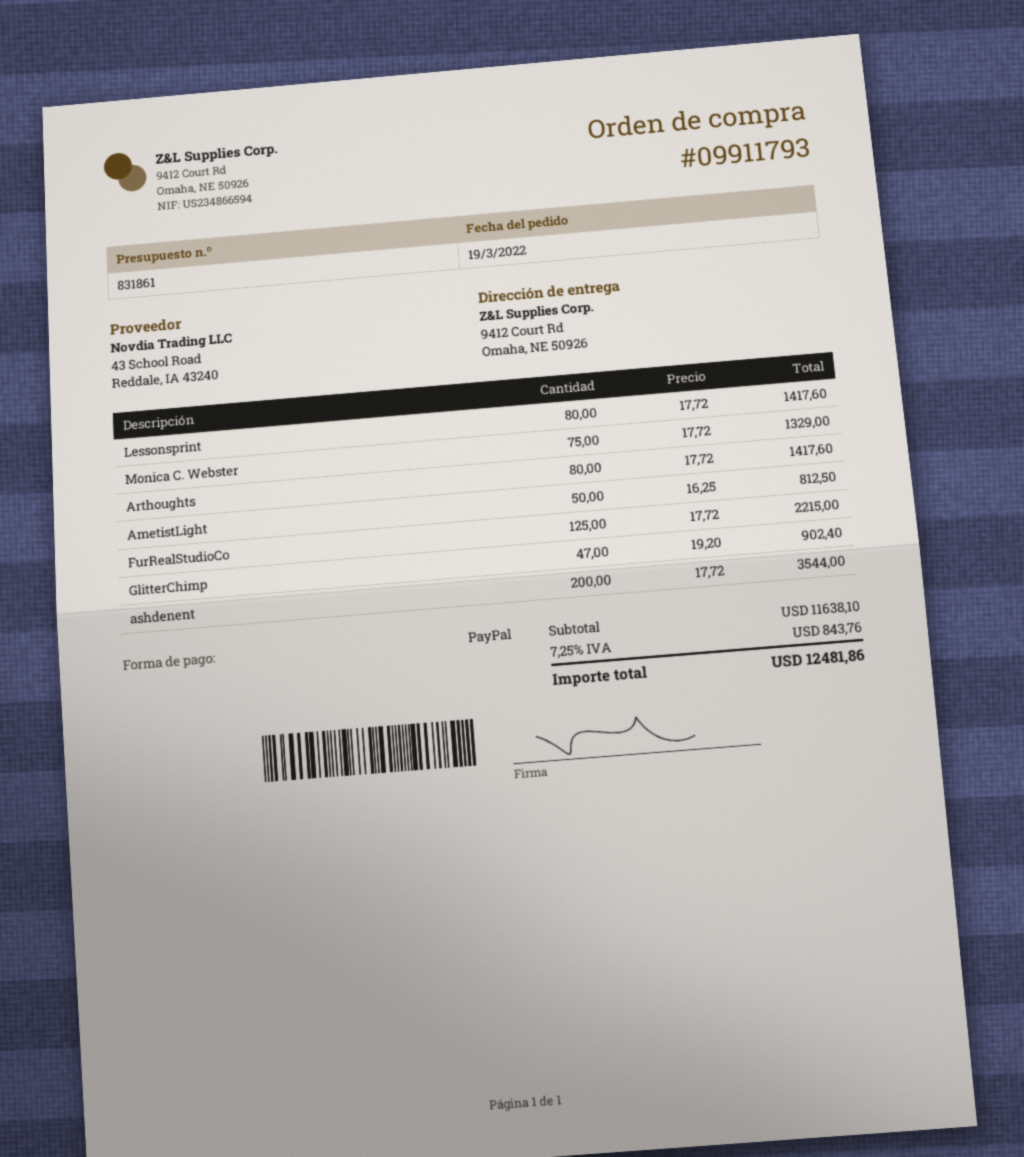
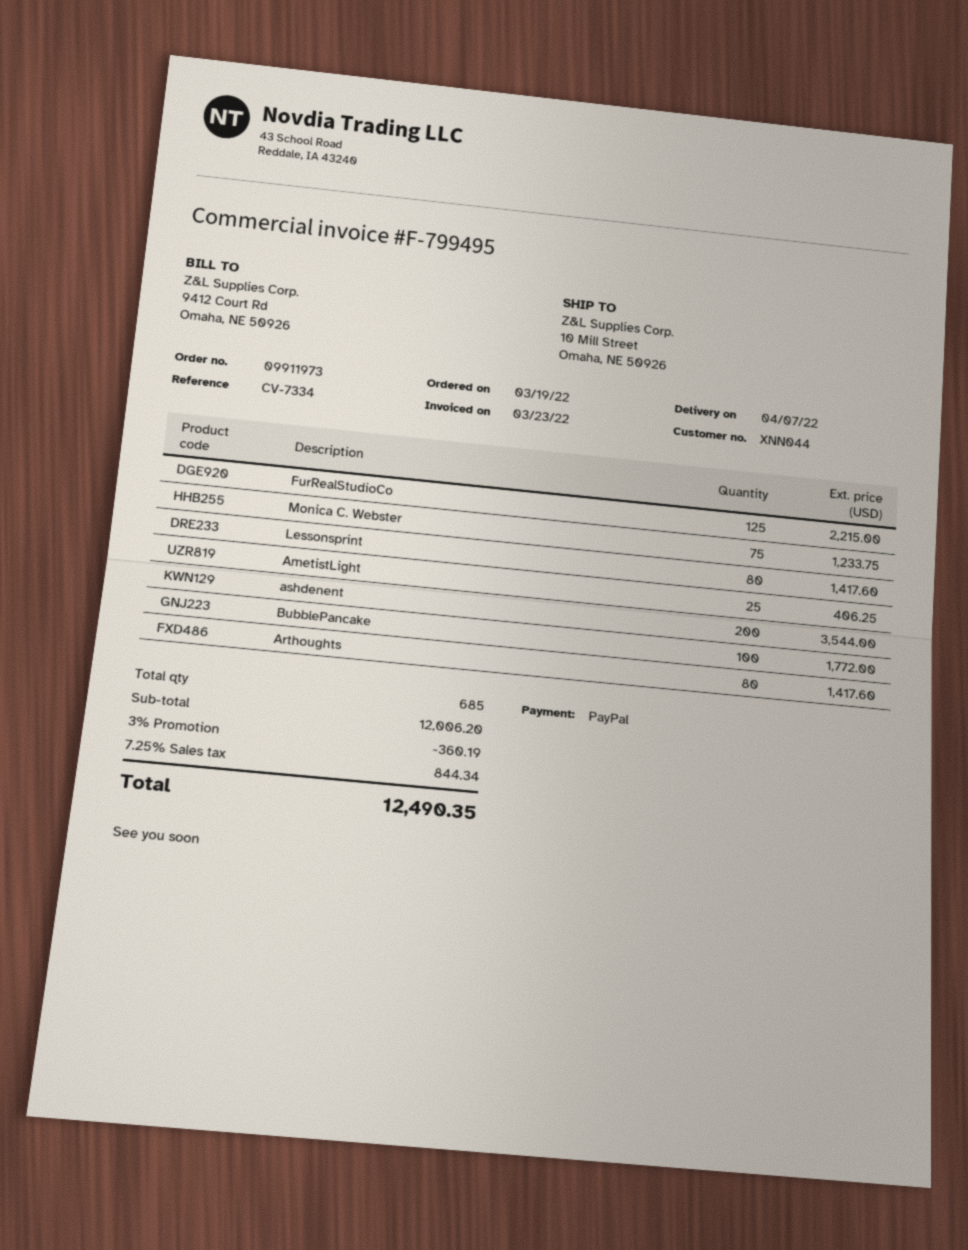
order number: 09911793 -> 09911973
ship to: 9412 Court Rd, Omaha, NE 50926 -> 10 Mill Street, Omaha, NE 50926
Monica C. Webster: 75 for 1329.00 -> 75 for 1233.75
AmetistLight: 50 for 812.50 -> 25 for 406.25
GlitterChimp: 47 for 902.40 -> none
BubblePancake: none -> 100 for 1772.00
subtotal: 11638.10 -> 12006.20
discount: none -> 3% = 360.19
tax: 7.25% = 843.76 -> 7.25% = 844.34
total: 12481.86 -> 12490.35

